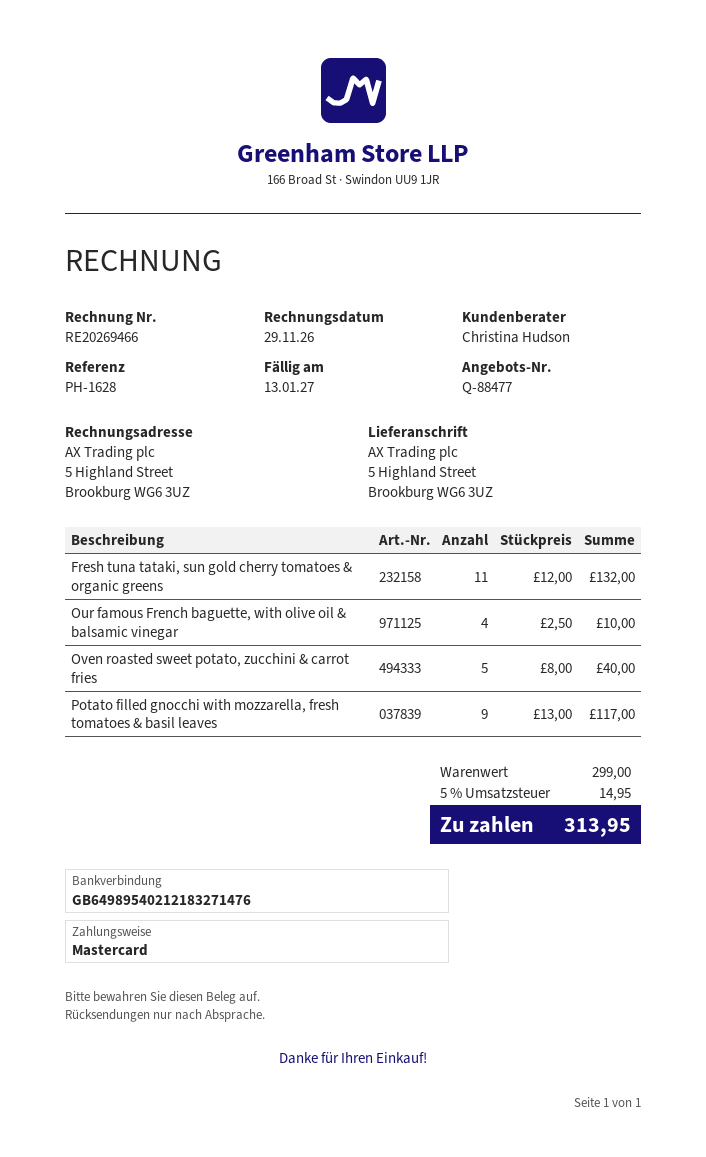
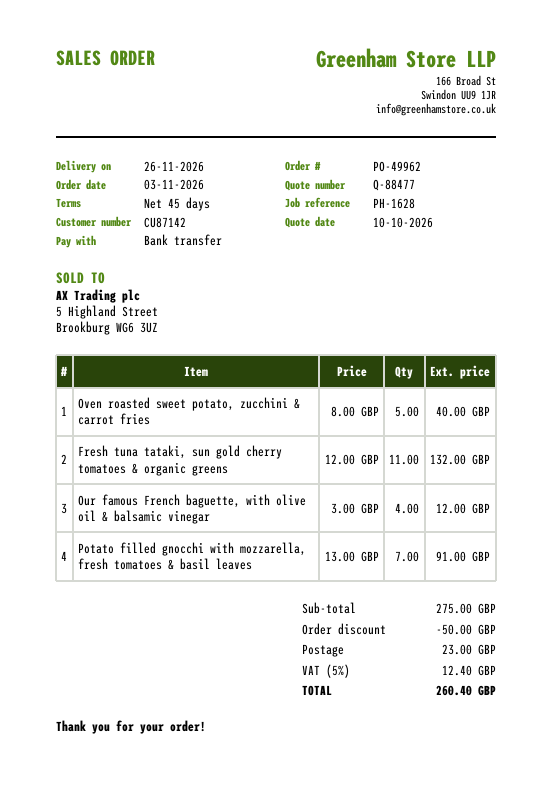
payment method: Mastercard -> bank transfer
Our famous French baguette, with olive oil & balsamic vinegar: 4 x 2.50 = 10.00 -> 4 x 3.00 = 12.00
Potato filled gnocchi with mozzarella, fresh tomatoes & basil leaves: 9 x 13.00 = 117.00 -> 7 x 13.00 = 91.00
subtotal: 299.00 -> 275.00
discount: none -> 50.00
shipping: none -> 23.00
tax: 5% = 14.95 -> 5% = 12.40
total: 313.95 -> 260.40

